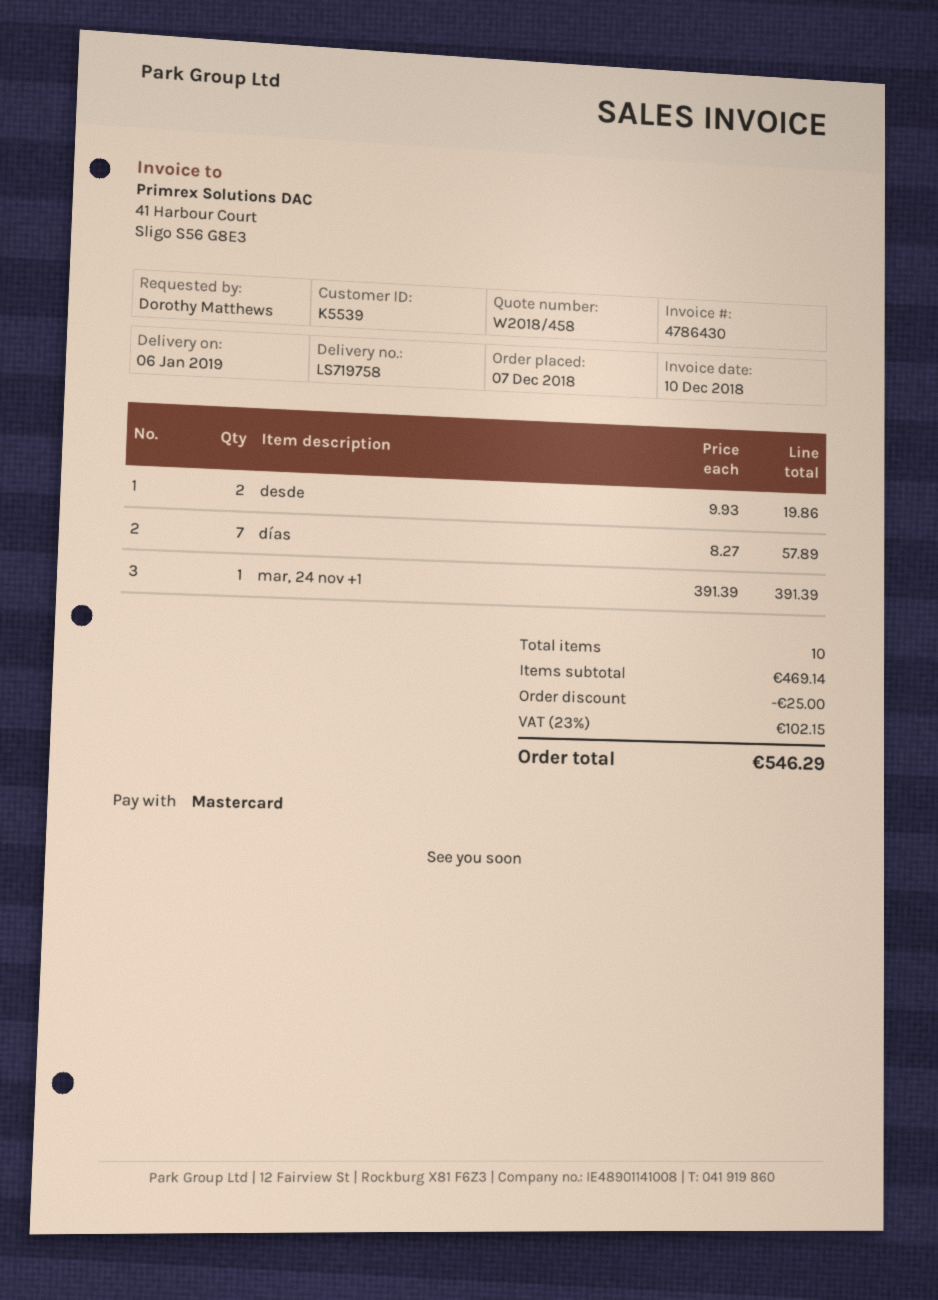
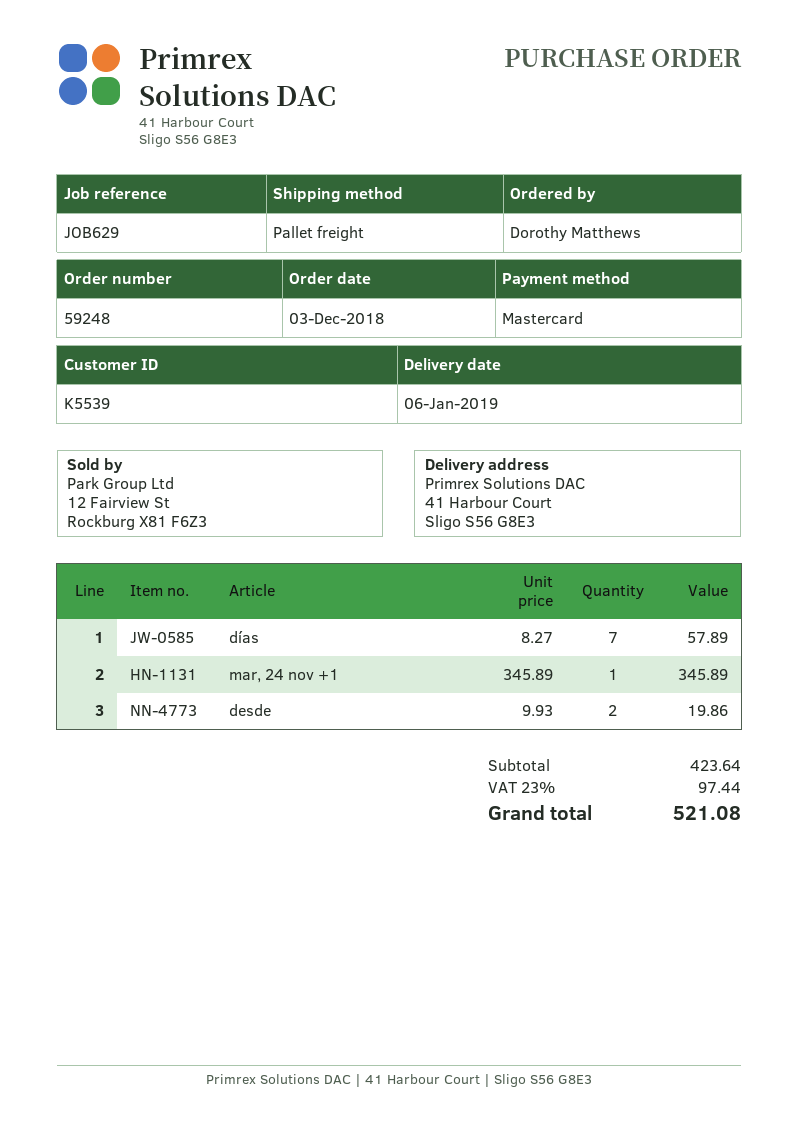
order date: 2018-12-07 -> 2018-12-03
mar, 24 nov +1: 1 x 391.39 = 391.39 -> 1 x 345.89 = 345.89
subtotal: 469.14 -> 423.64
discount: 25.00 -> none
tax: 23% = 102.15 -> 23% = 97.44
total: 546.29 -> 521.08

